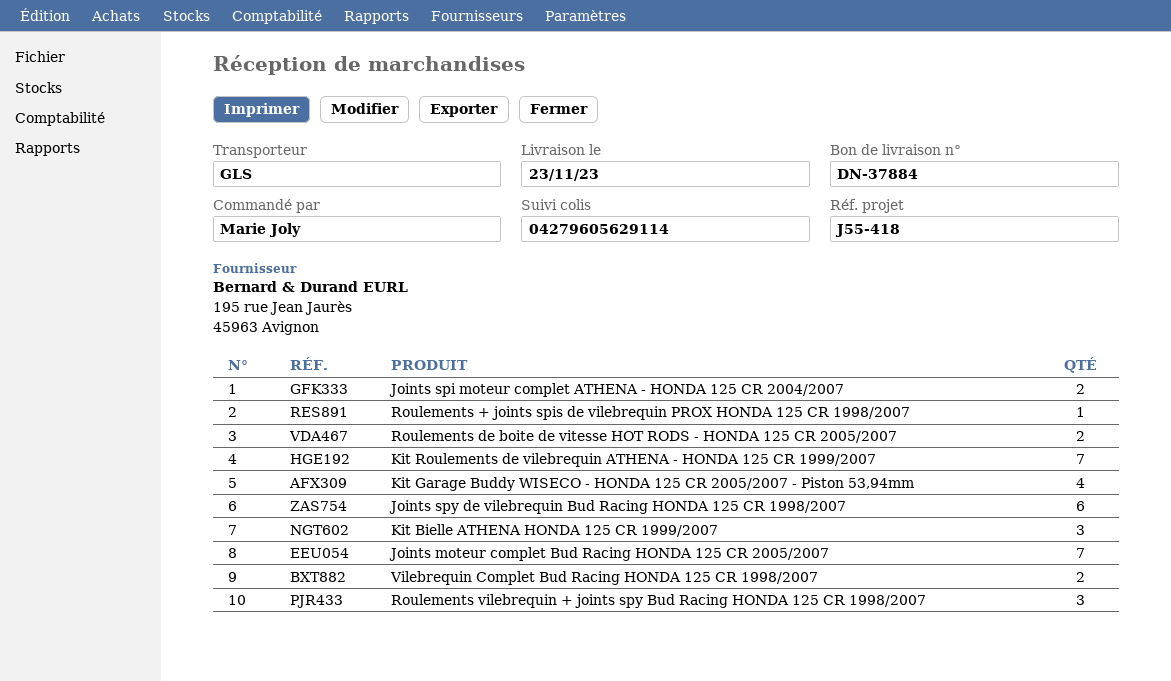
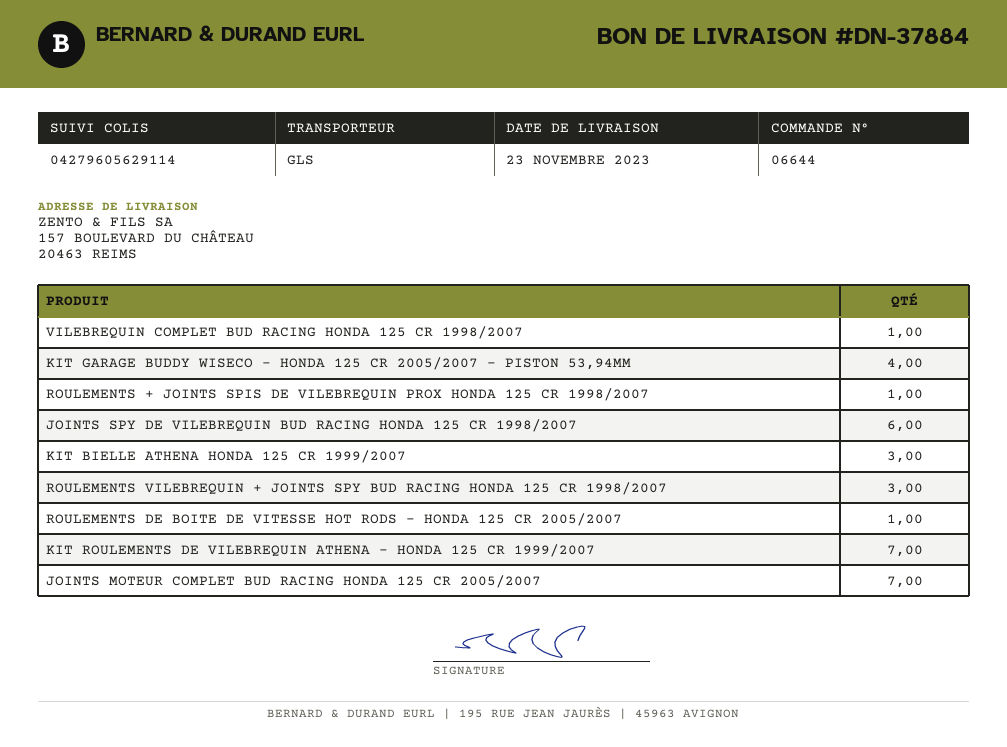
Joints spi moteur complet ATHENA - HONDA 125 CR 2004/2007: 2 -> none
Roulements de boite de vitesse HOT RODS - HONDA 125 CR 2005/2007: 2 -> 1
Vilebrequin Complet Bud Racing HONDA 125 CR 1998/2007: 2 -> 1

